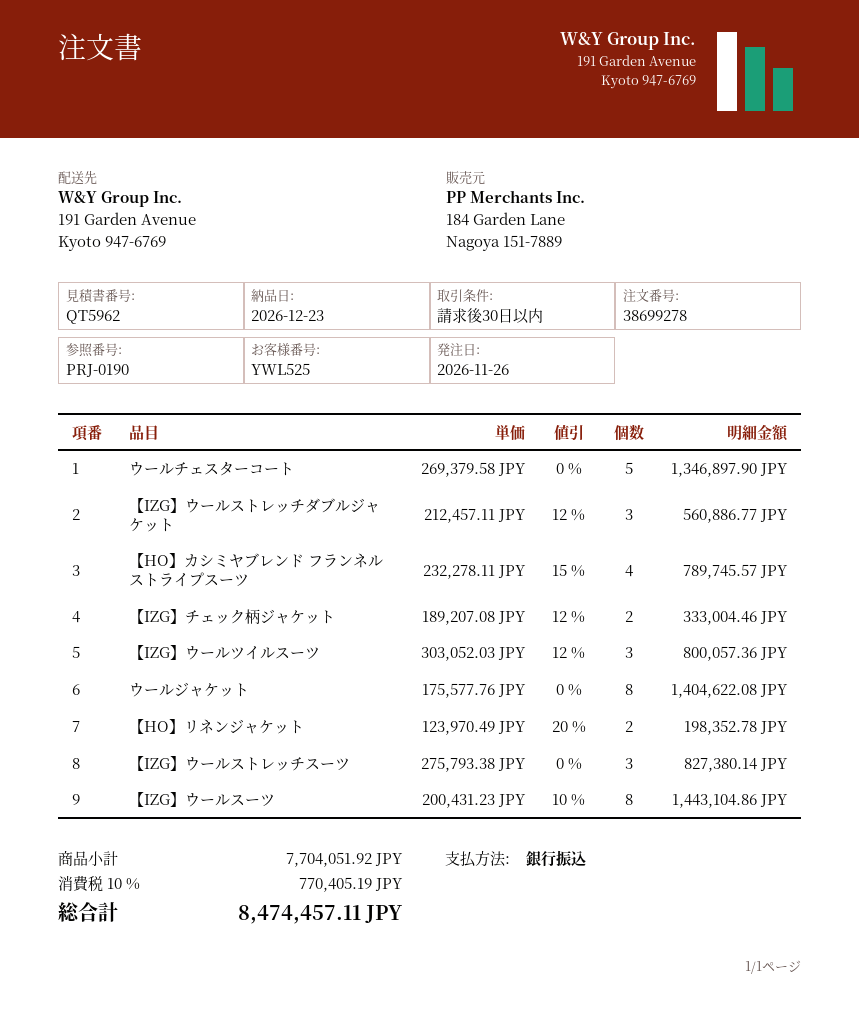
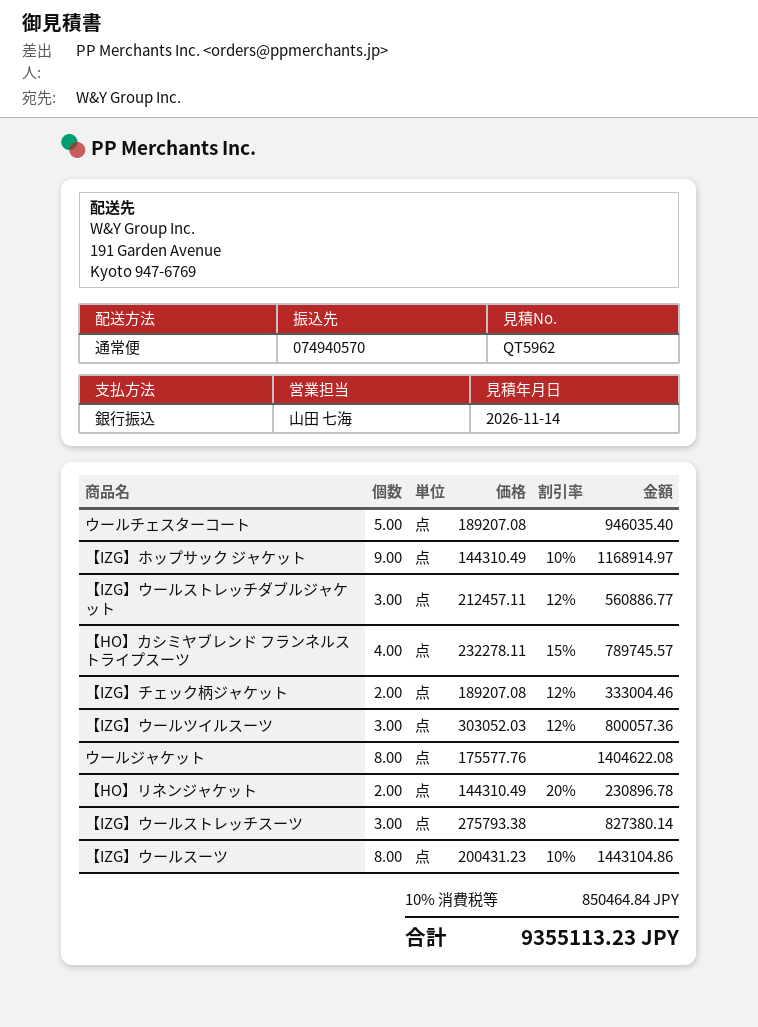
ウールチェスターコート: 5 x 269379.58 = 1346897.90 -> 5 x 189207.08 = 946035.40
【HO】リネンジャケット: 2 x 123970.49 - 20% = 198352.78 -> 2 x 144310.49 - 20% = 230896.78
【IZG】ホップサック ジャケット: none -> 9 x 144310.49 - 10% = 1168914.97
tax: 10% = 770405.19 -> 10% = 850464.84
total: 8474457.11 -> 9355113.23

